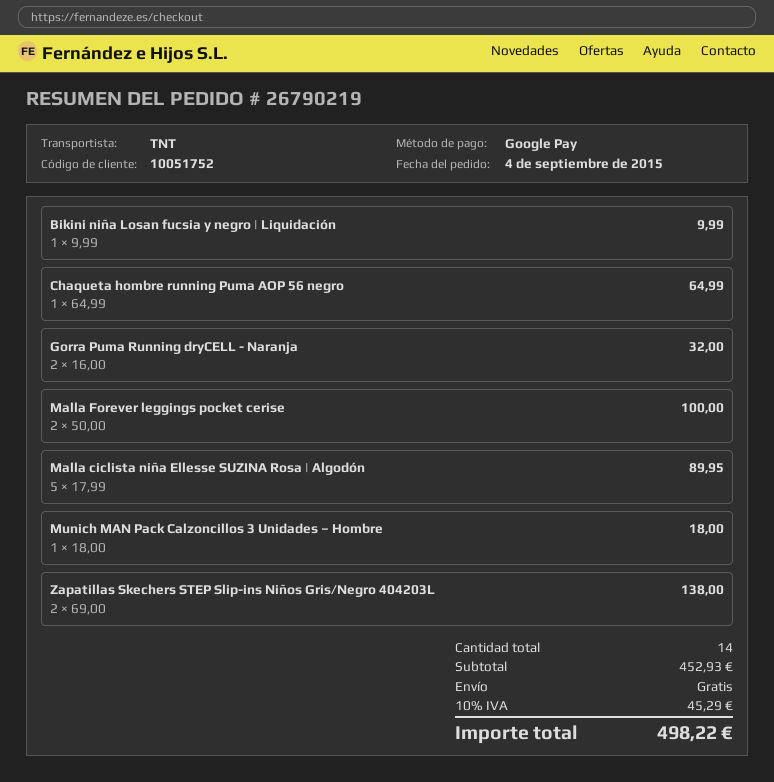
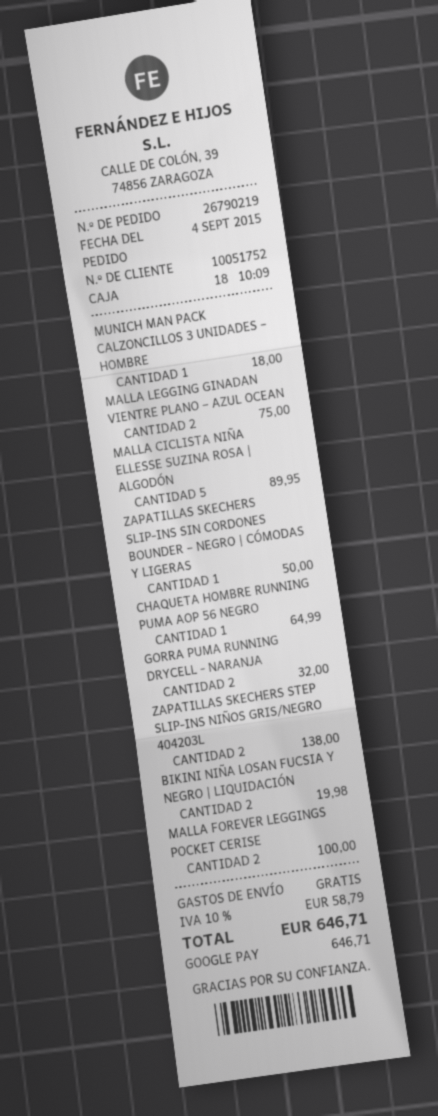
Bikini niña Losan fucsia y negro | Liquidación: 1 for 9.99 -> 2 for 19.98
MALLA LEGGING GINADAN VIENTRE PLANO – AZUL OCEAN: none -> 2 for 75.00
ZAPATILLAS SKECHERS SLIP-INS SIN CORDONES BOUNDER – NEGRO | CÓMODAS Y LIGERAS: none -> 1 for 50.00
tax: 10% = 45.29 -> 10% = 58.79
total: 498.22 -> 646.71

